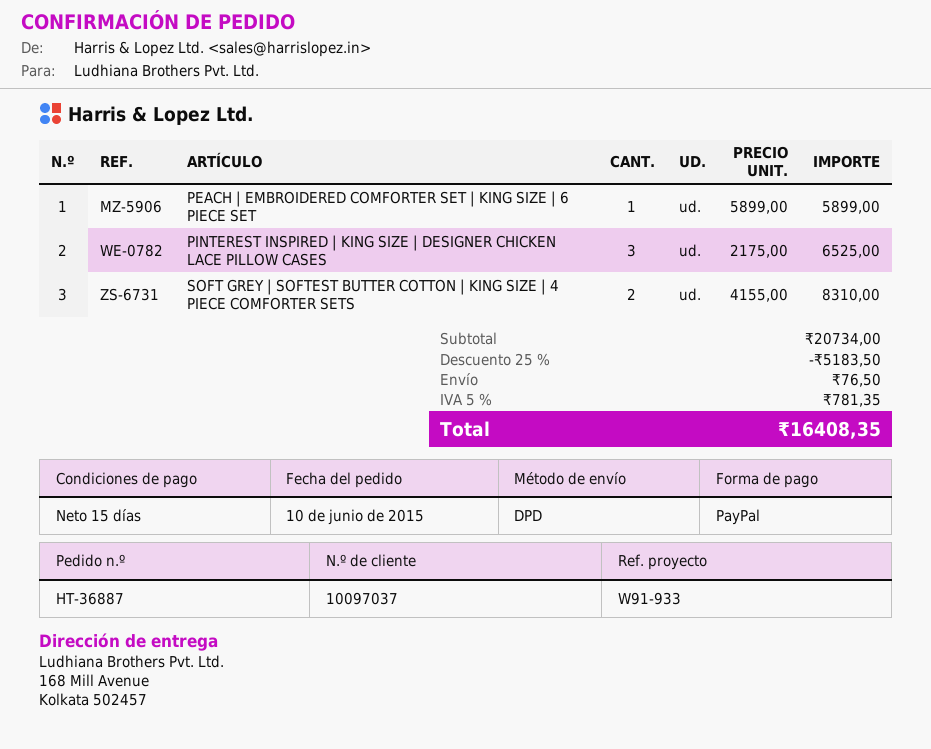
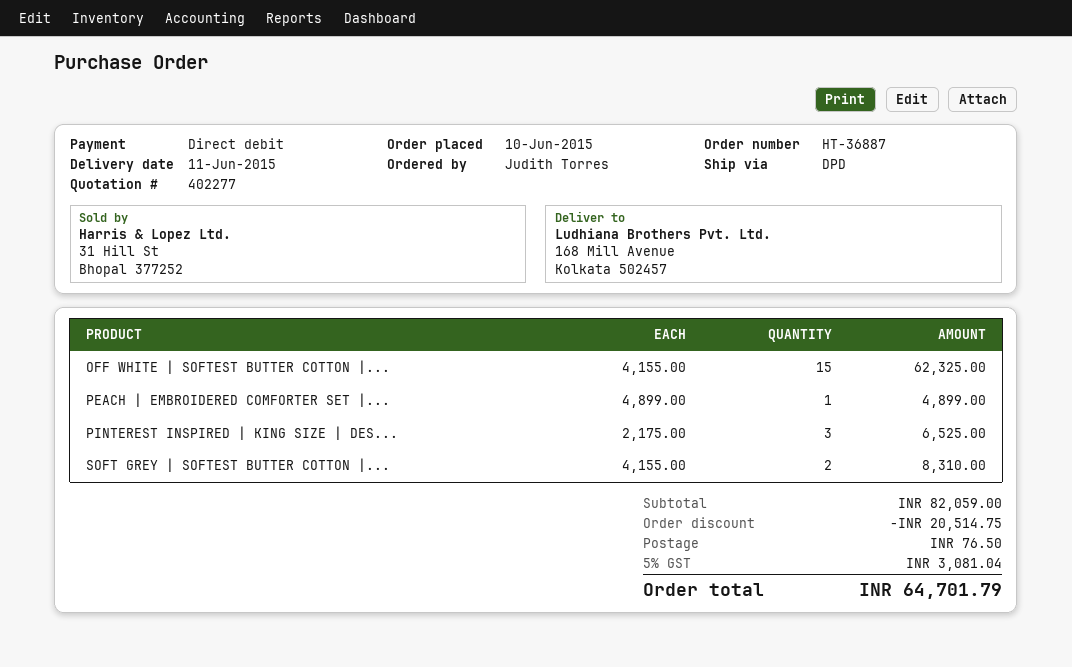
payment method: PayPal -> direct debit
PEACH | EMBROIDERED COMFORTER SET | KING SIZE | 6 PIECE SET: 1 x 5899.00 = 5899.00 -> 1 x 4899.00 = 4899.00
OFF WHITE | SOFTEST BUTTER COTTON |...: none -> 15 x 4155.00 = 62325.00
subtotal: 20734.00 -> 82059.00
discount: 5183.50 -> 20514.75
tax: 5% = 781.35 -> 5% = 3081.04
total: 16408.35 -> 64701.79

